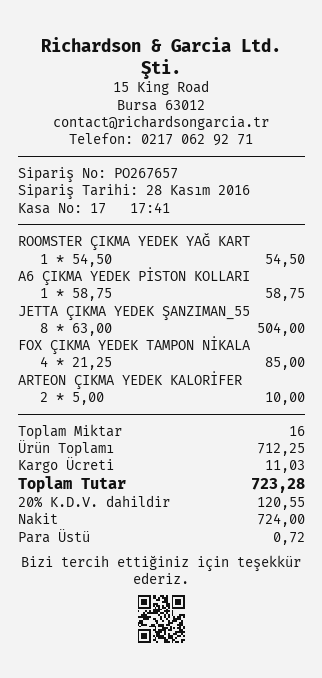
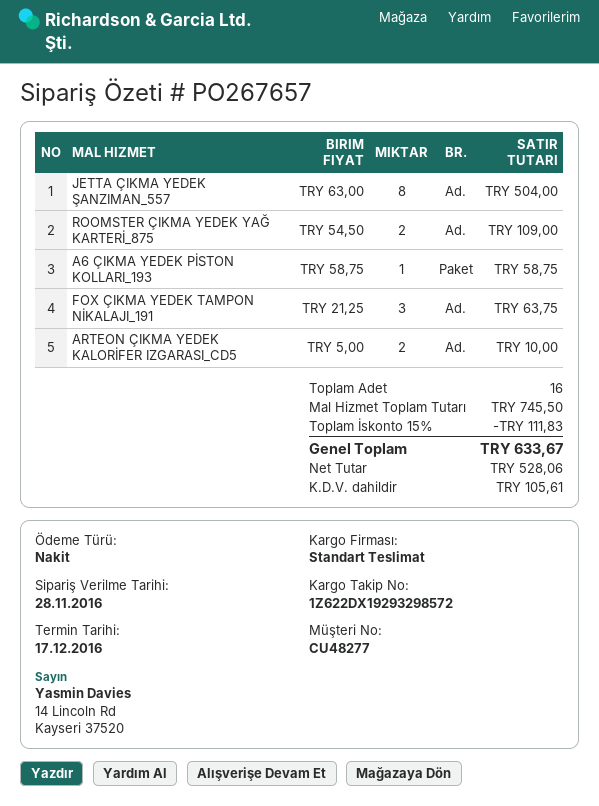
ROOMSTER ÇIKMA YEDEK YAĞ KART: 1 x 54.50 = 54.50 -> 2 x 54.50 = 109.00
FOX ÇIKMA YEDEK TAMPON NİKALA: 4 x 21.25 = 85.00 -> 3 x 21.25 = 63.75
subtotal: 712.25 -> 745.50
discount: none -> 15% = 111.83
shipping: 11.03 -> none
tax: 120.55 -> 105.61
total: 723.28 -> 633.67

